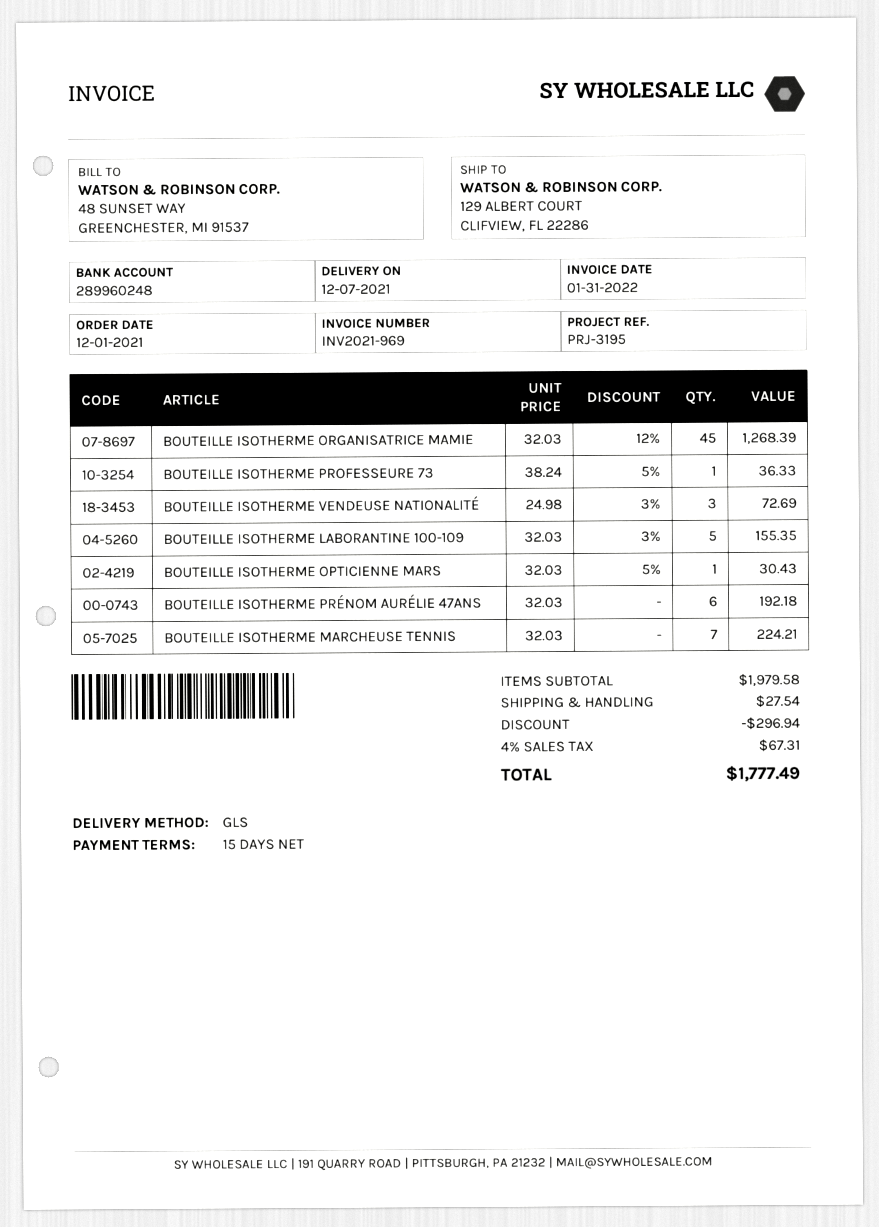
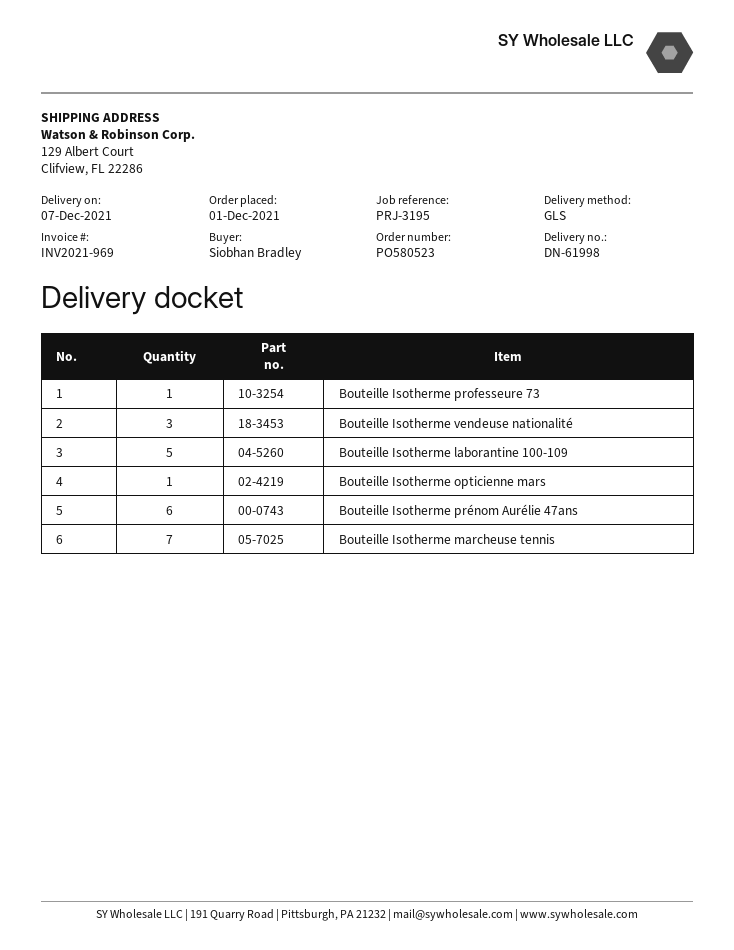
BOUTEILLE ISOTHERME ORGANISATRICE MAMIE: 45 -> none

